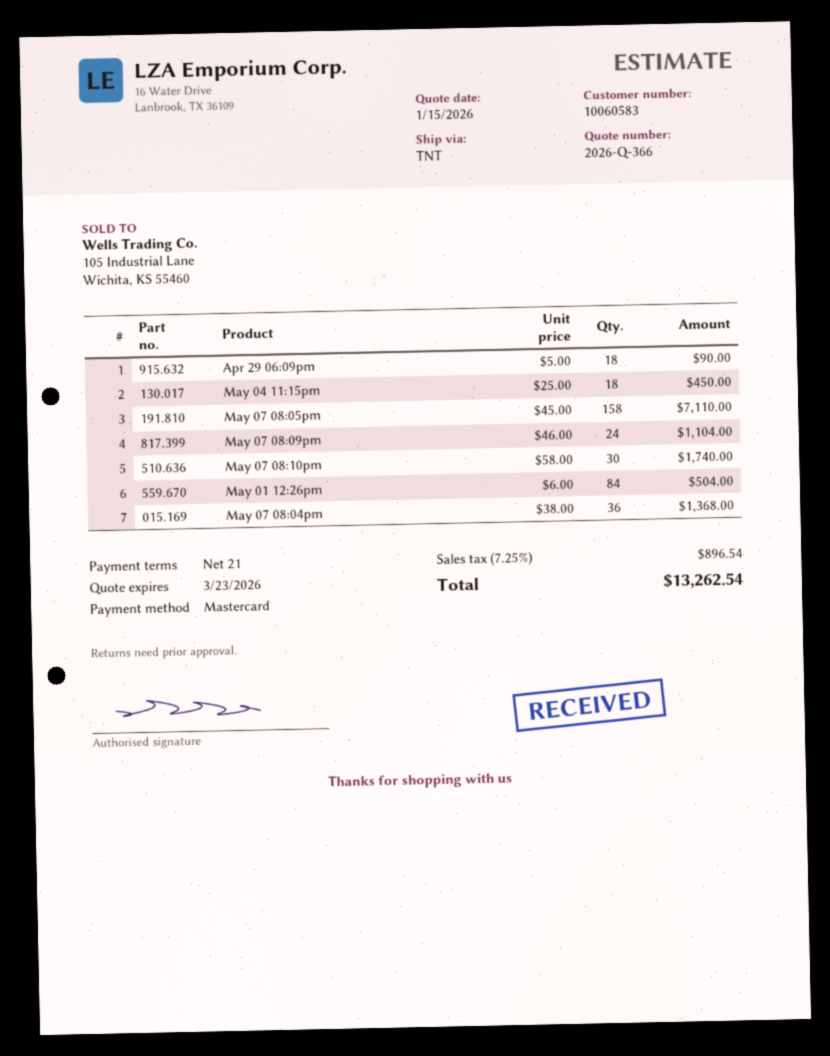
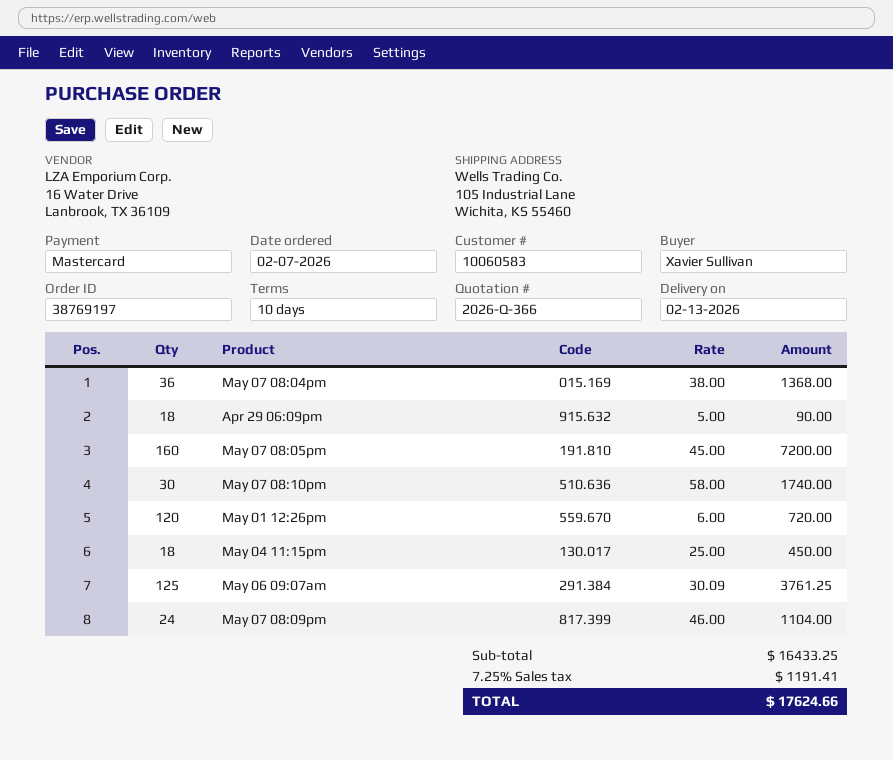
payment terms: 21 days -> 10 days
May 07 08:05pm: 158 x 45.00 = 7110.00 -> 160 x 45.00 = 7200.00
May 01 12:26pm: 84 x 6.00 = 504.00 -> 120 x 6.00 = 720.00
May 06 09:07am: none -> 125 x 30.09 = 3761.25
tax: 7.25% = 896.54 -> 7.25% = 1191.41
total: 13262.54 -> 17624.66

